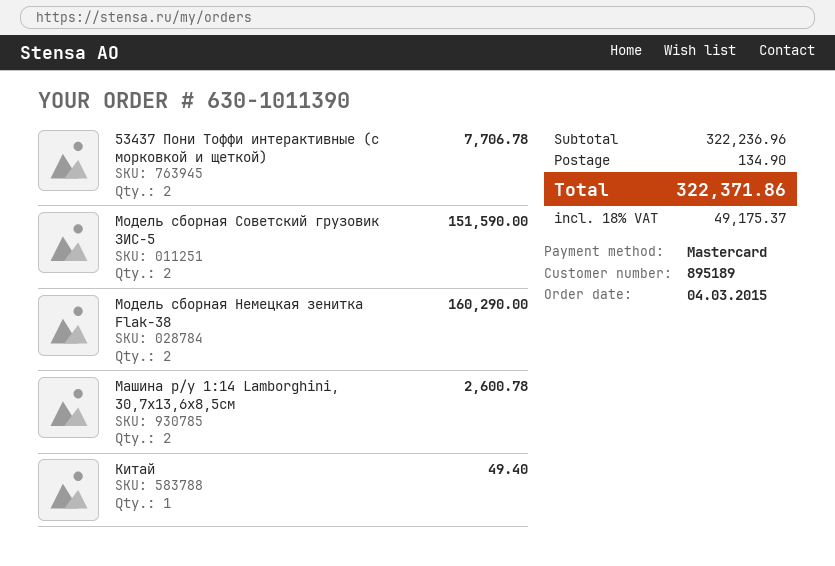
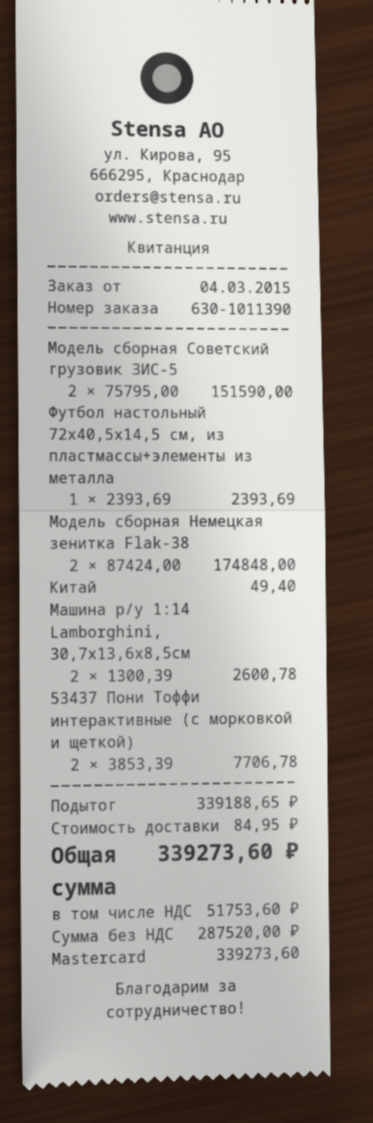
Модель сборная Немецкая зенитка Flak-38: 2 for 160290.00 -> 2 for 174848.00
Футбол настольный 72х40,5х14,5 см, из пластмассы+элементы из металла: none -> 1 for 2393.69
subtotal: 322236.96 -> 339188.65
shipping: 134.90 -> 84.95
tax: 49175.37 -> 51753.60
total: 322371.86 -> 339273.60

